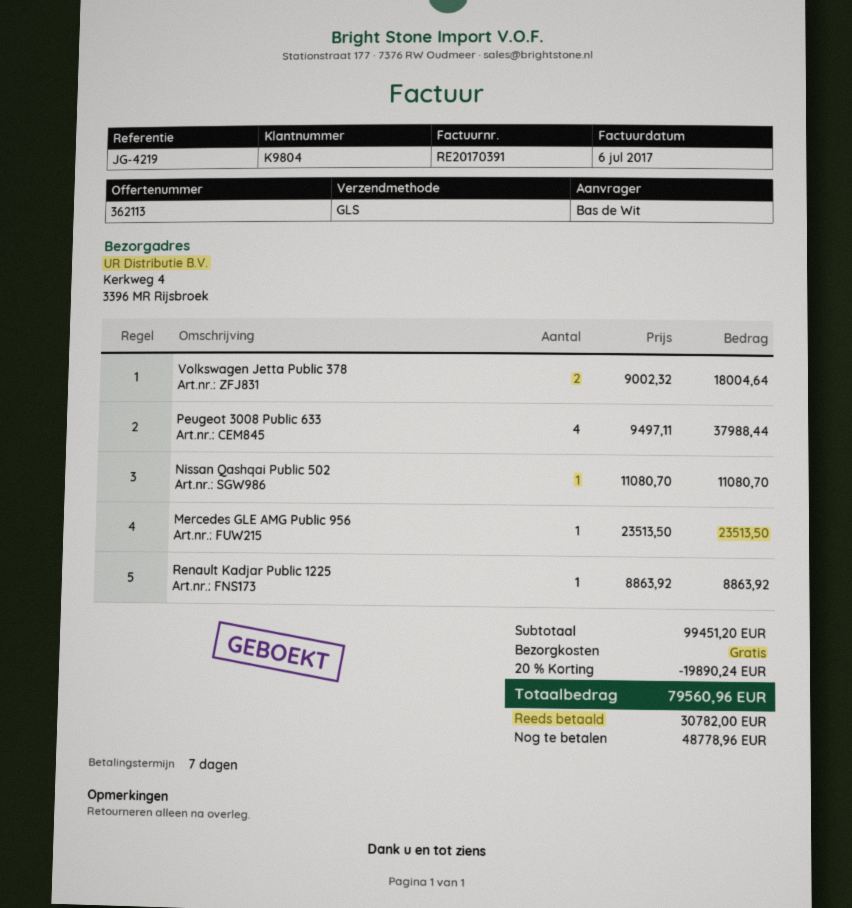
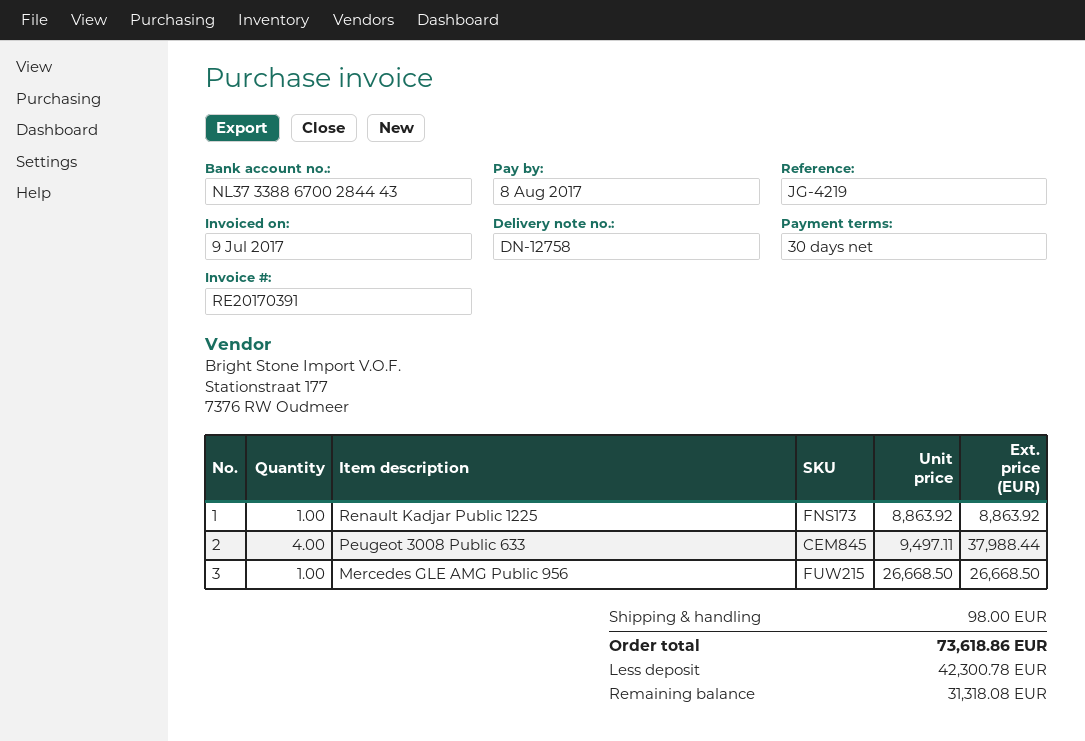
invoice date: 2017-07-06 -> 2017-07-09
payment terms: 7 days -> 30 days
Volkswagen Jetta Public 378: 2 x 9002.32 = 18004.64 -> none
Nissan Qashqai Public 502: 1 x 11080.70 = 11080.70 -> none
Mercedes GLE AMG Public 956: 1 x 23513.50 = 23513.50 -> 1 x 26668.50 = 26668.50
discount: 20% = 19890.24 -> none
shipping: 0.00 -> 98.00
total: 79560.96 -> 73618.86
deposit: 30782.00 -> 42300.78
balance: 48778.96 -> 31318.08

